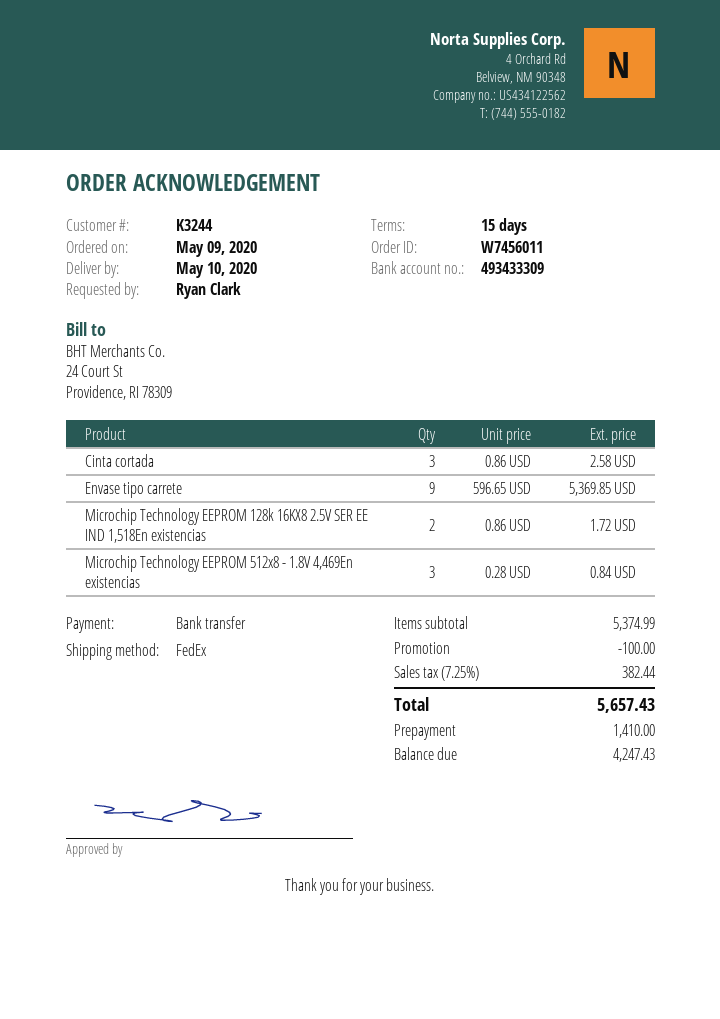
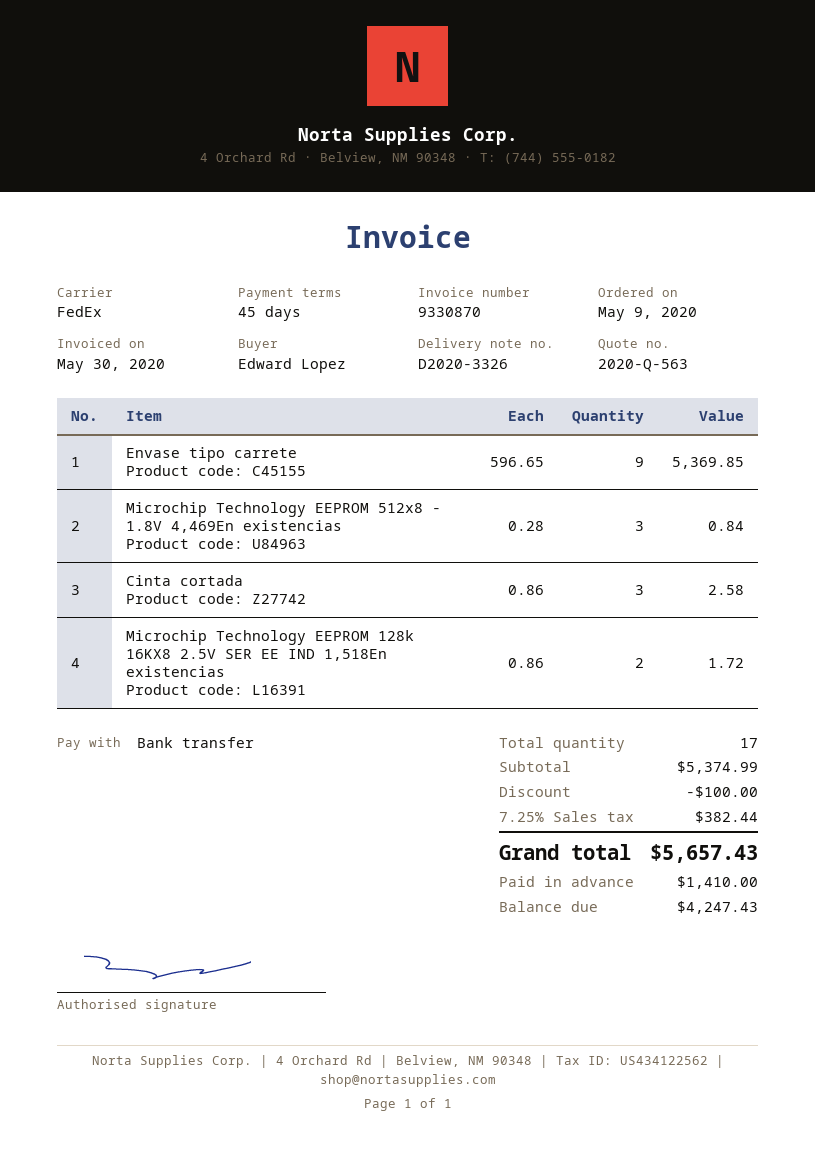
payment terms: 15 days -> 45 days
ordered by: Ryan Clark -> Edward Lopez

